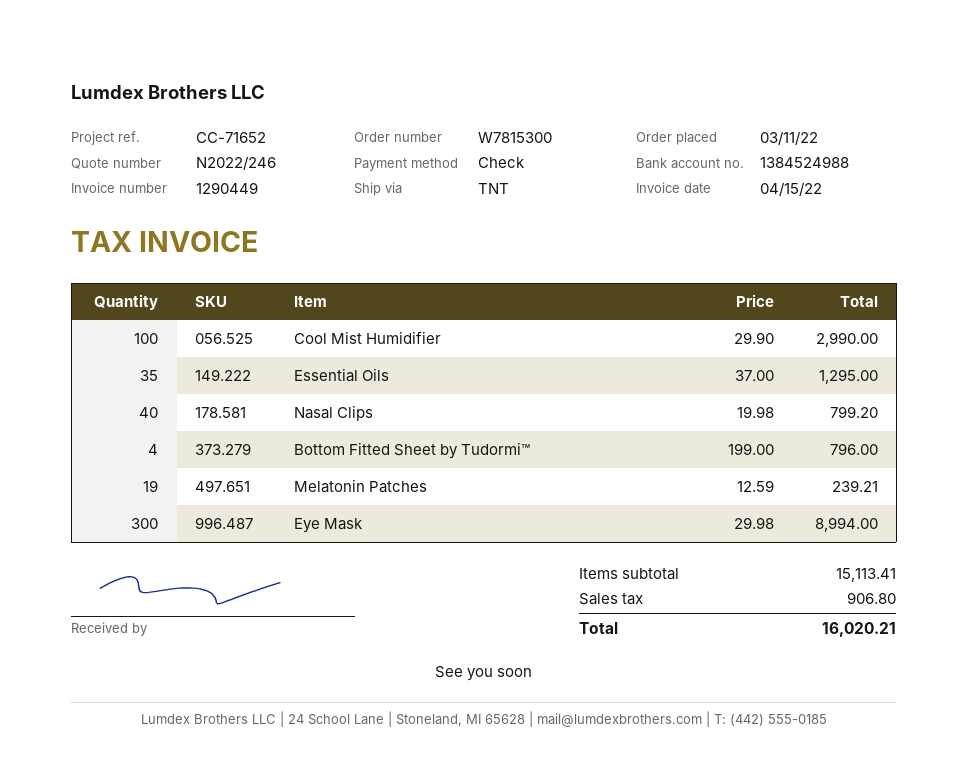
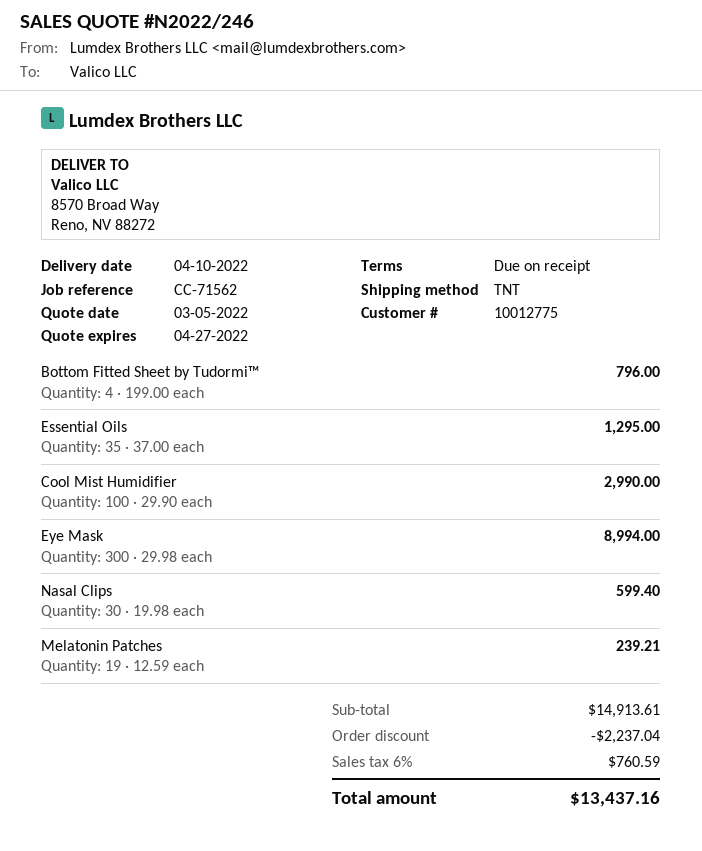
reference: CC-71652 -> CC-71562
Nasal Clips: 40 x 19.98 = 799.20 -> 30 x 19.98 = 599.40
subtotal: 15113.41 -> 14913.61
discount: none -> 2237.04
tax: 906.80 -> 760.59
total: 16020.21 -> 13437.16

